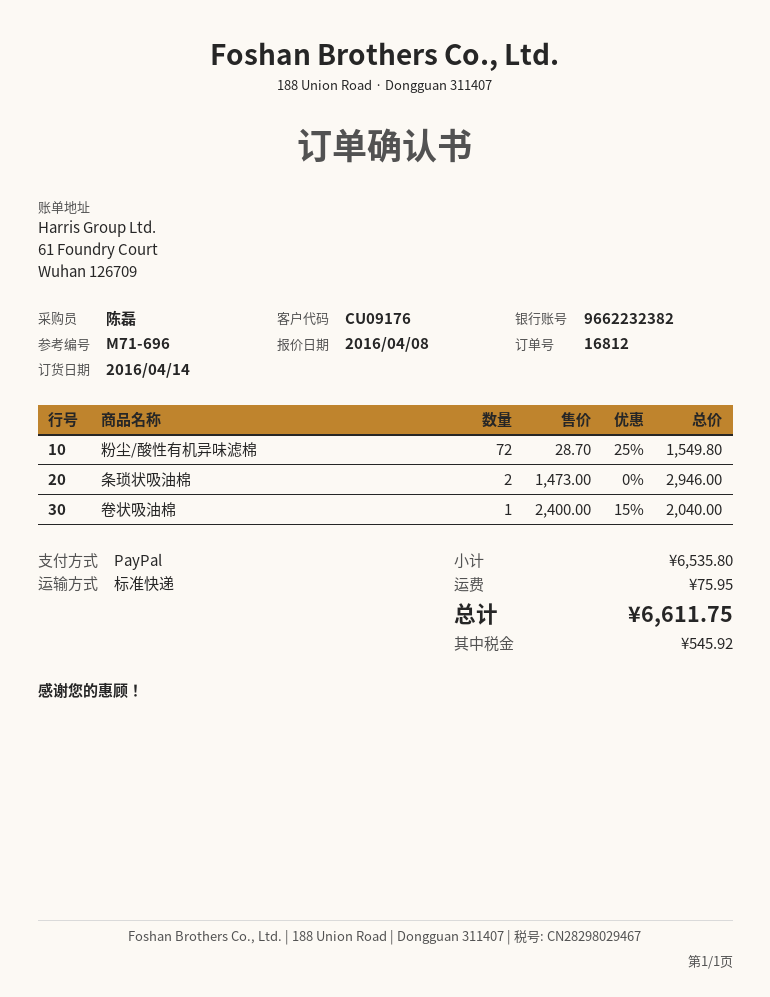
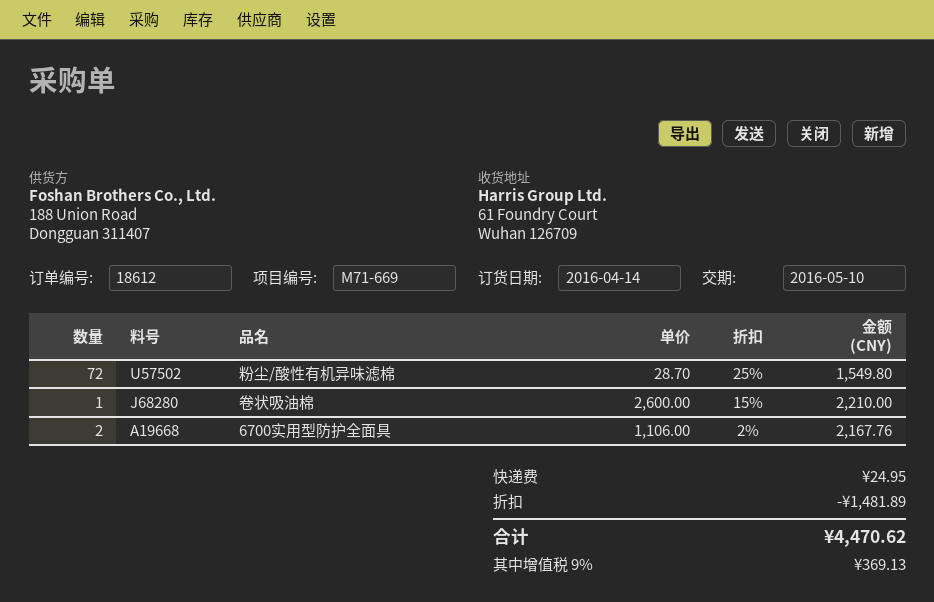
order number: 16812 -> 18612
reference: M71-696 -> M71-669
条琐状吸油棉: 2 x 1473.00 = 2946.00 -> none
卷状吸油棉: 1 x 2400.00 - 15% = 2040.00 -> 1 x 2600.00 - 15% = 2210.00
6700实用型防护全面具: none -> 2 x 1106.00 - 2% = 2167.76
discount: none -> 1481.89
shipping: 75.95 -> 24.95
tax: 545.92 -> 369.13
total: 6611.75 -> 4470.62

